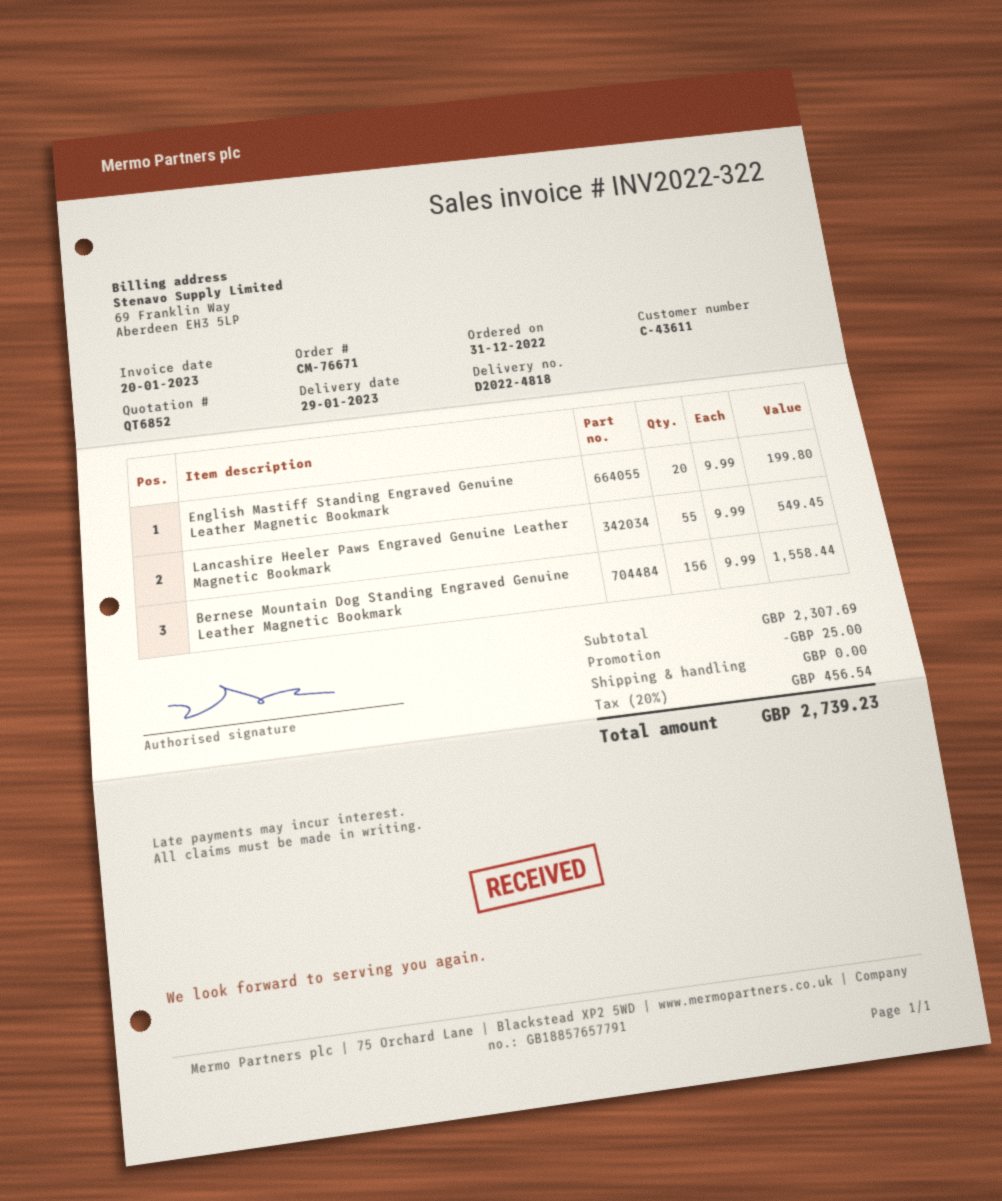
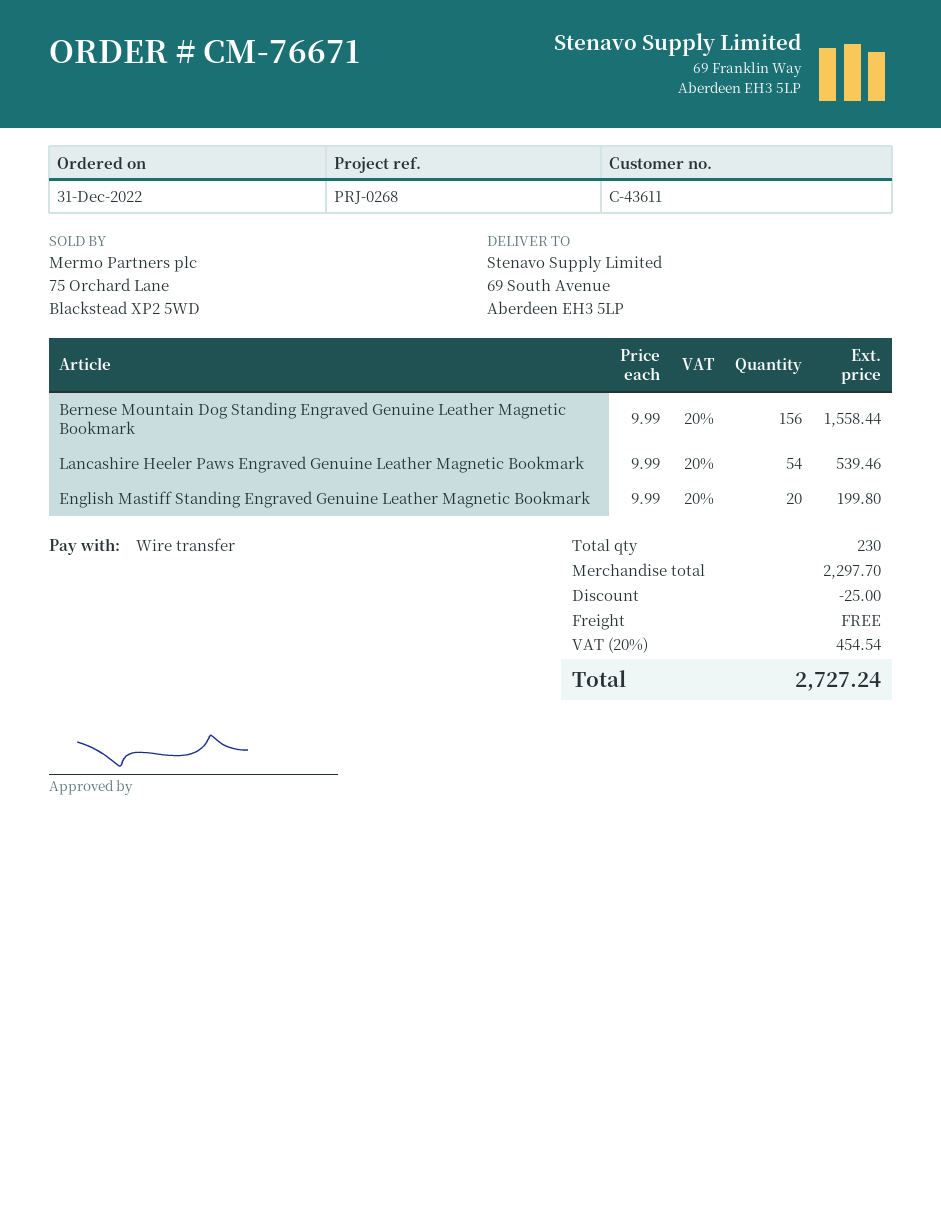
Lancashire Heeler Paws Engraved Genuine Leather Magnetic Bookmark: 55 x 9.99 = 549.45 -> 54 x 9.99 = 539.46
subtotal: 2307.69 -> 2297.70
tax: 20% = 456.54 -> 20% = 454.54
total: 2739.23 -> 2727.24

